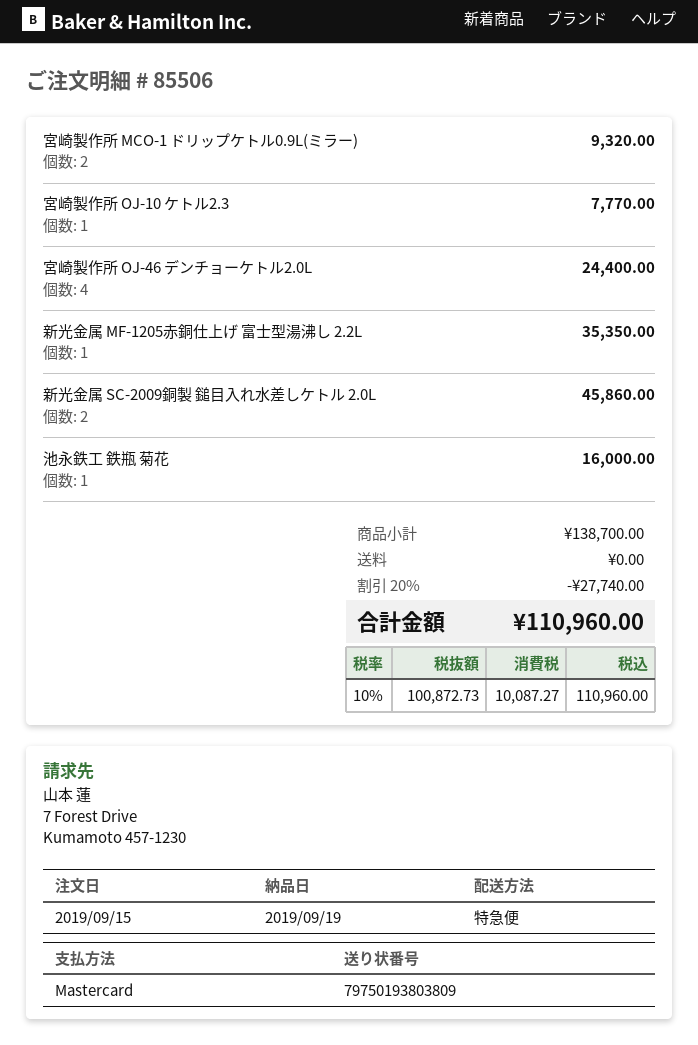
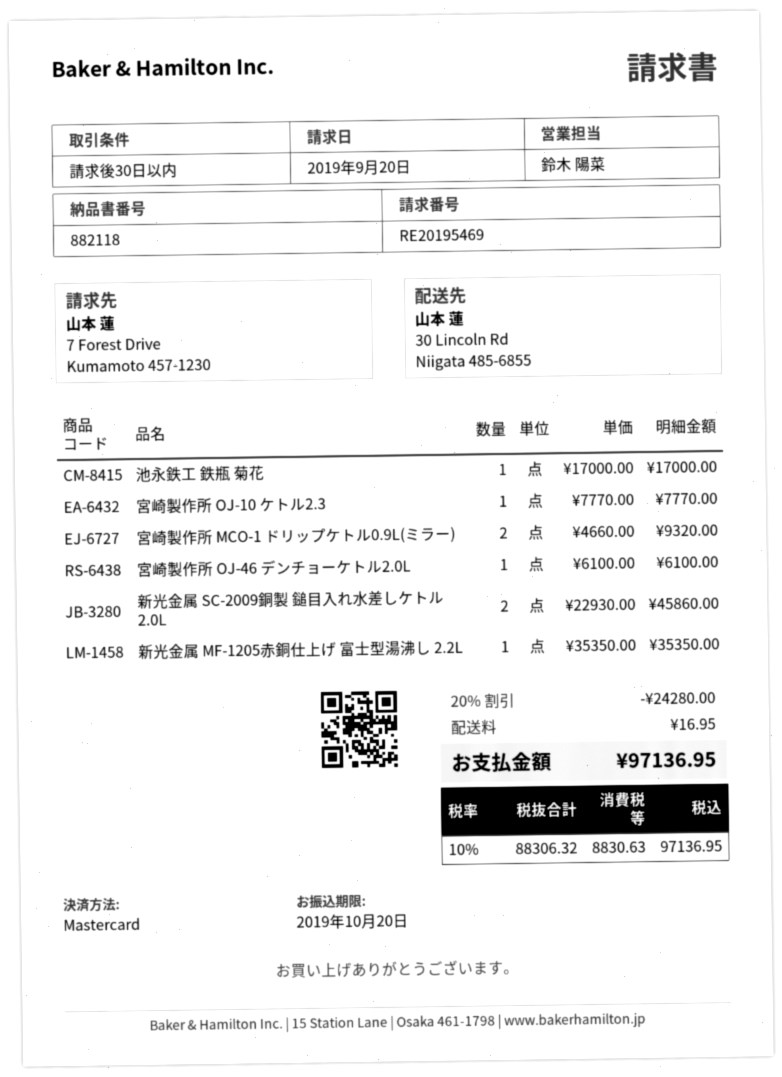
宮崎製作所 OJ-46 デンチョーケトル2.0L: 4 for 24400.00 -> 1 for 6100.00
池永鉄工 鉄瓶 菊花: 1 for 16000.00 -> 1 for 17000.00
discount: 20% = 27740.00 -> 20% = 24280.00
shipping: 0.00 -> 16.95
net: 100872.73 -> 88306.32
tax: 10% = 10087.27 -> 10% = 8830.63
total: 110960.00 -> 97136.95

